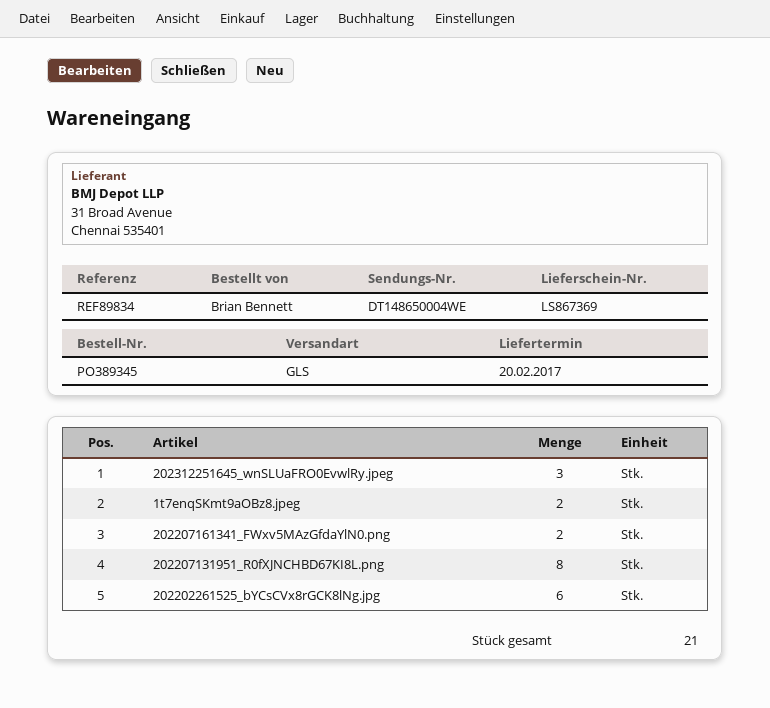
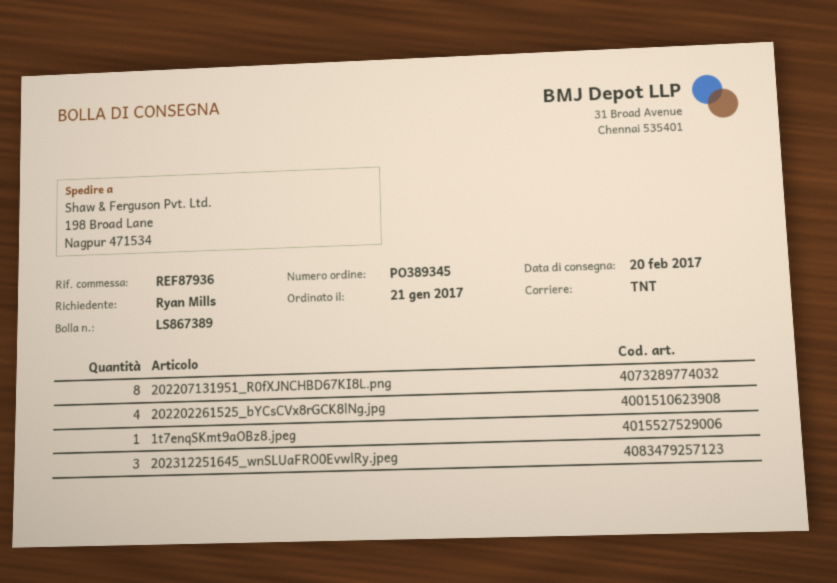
delivery note number: LS867369 -> LS867389
reference: REF89834 -> REF87936
ordered by: Brian Bennett -> Ryan Mills
shipping method: GLS -> TNT
1t7enqSKmt9aOBz8.jpeg: 2 -> 1
202207161341_FWxv5MAzGfdaYlN0.png: 2 -> none
202202261525_bYCsCVx8rGCK8lNg.jpg: 6 -> 4

